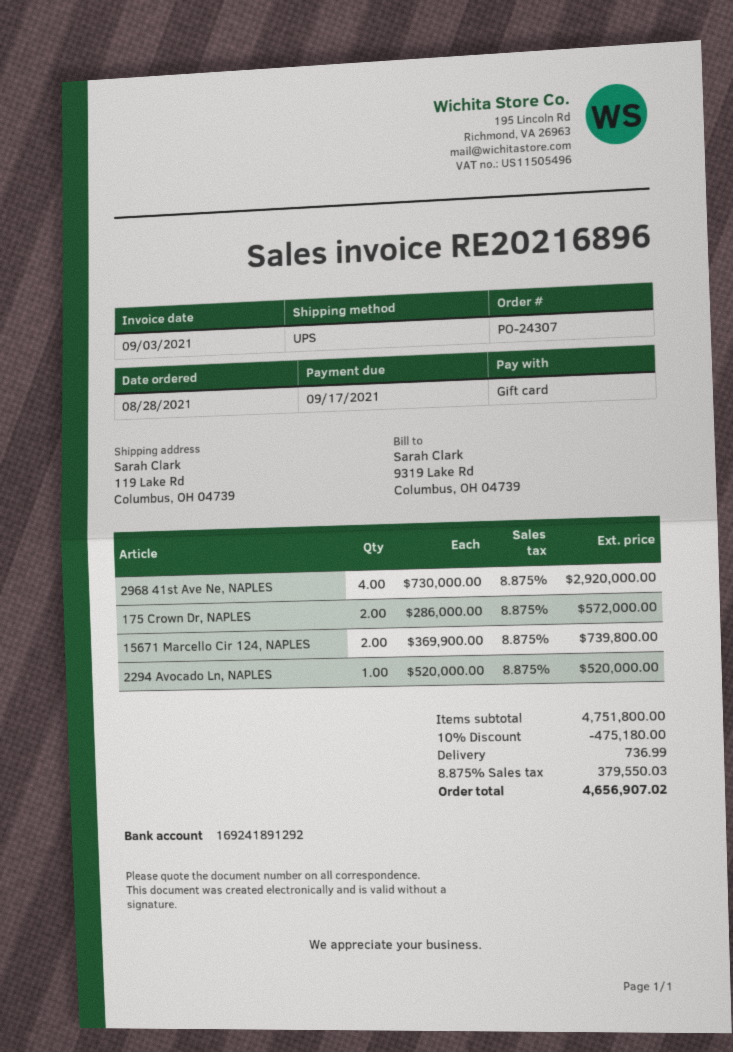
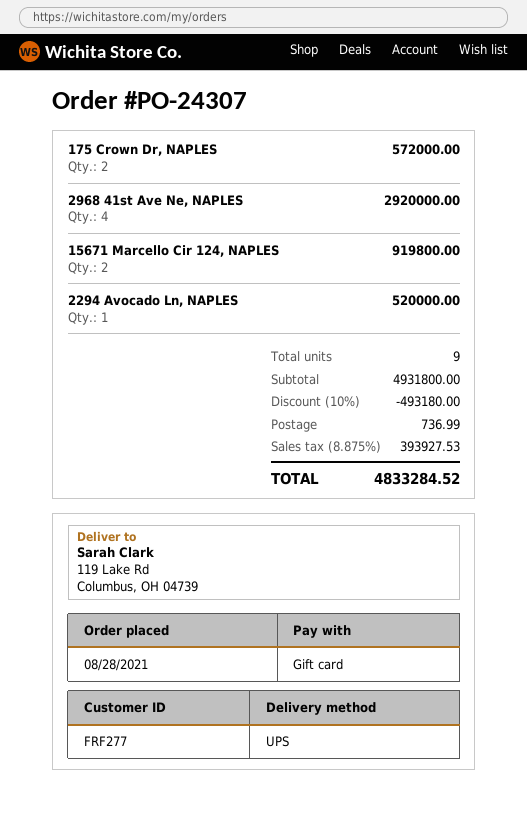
15671 Marcello Cir 124, NAPLES: 2 for 739800.00 -> 2 for 919800.00
subtotal: 4751800.00 -> 4931800.00
discount: 10% = 475180.00 -> 10% = 493180.00
tax: 8.875% = 379550.03 -> 8.875% = 393927.53
total: 4656907.02 -> 4833284.52

